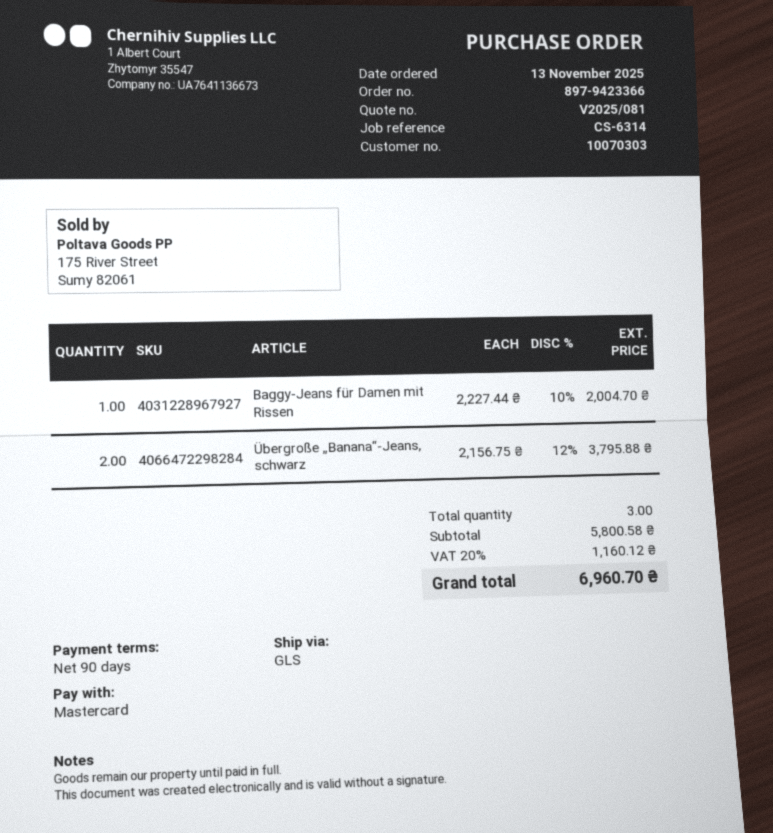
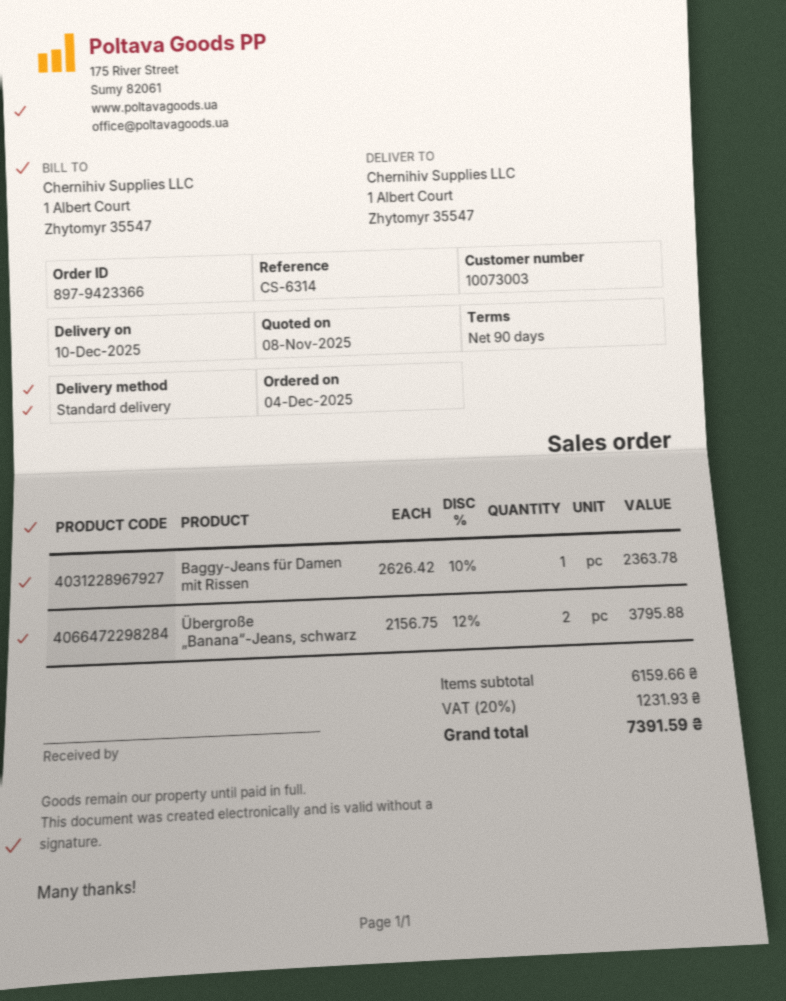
order date: 2025-11-13 -> 2025-12-04
customer number: 10070303 -> 10073003
shipping method: GLS -> standard
Baggy-Jeans für Damen mit Rissen: 1 x 2227.44 - 10% = 2004.70 -> 1 x 2626.42 - 10% = 2363.78
subtotal: 5800.58 -> 6159.66
tax: 20% = 1160.12 -> 20% = 1231.93
total: 6960.70 -> 7391.59

